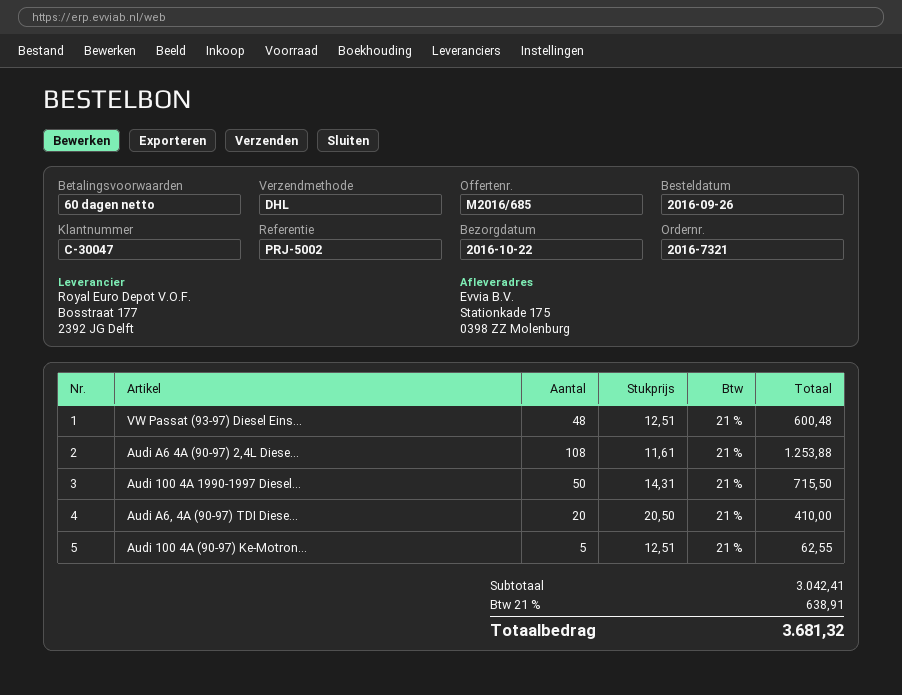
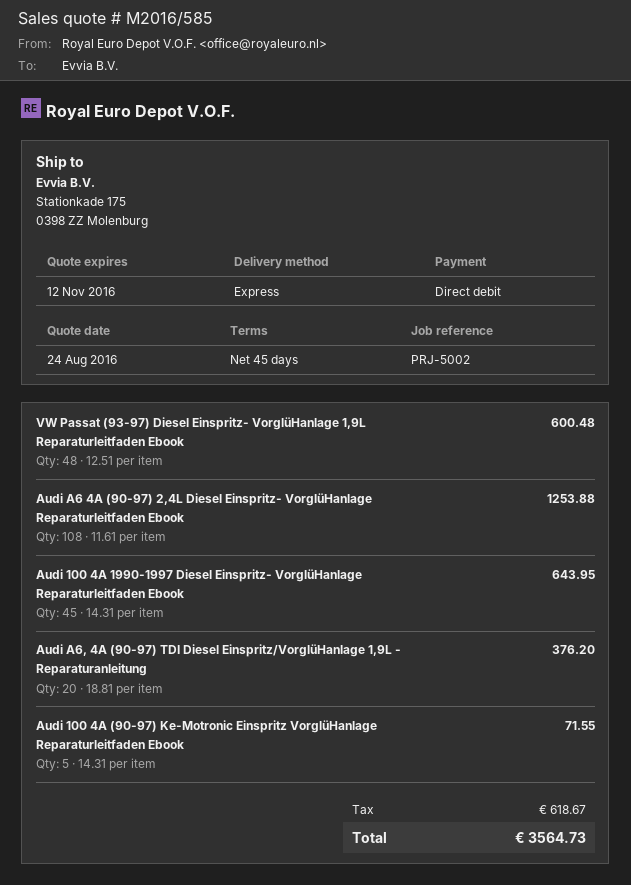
quote number: M2016/685 -> M2016/585
payment terms: 60 days -> 45 days
shipping method: DHL -> express
Audi 100 4A 1990-1997 Diesel...: 50 x 14.31 = 715.50 -> 45 x 14.31 = 643.95
Audi A6, 4A (90-97) TDI Diese...: 20 x 20.50 = 410.00 -> 20 x 18.81 = 376.20
Audi 100 4A (90-97) Ke-Motron...: 5 x 12.51 = 62.55 -> 5 x 14.31 = 71.55
tax: 638.91 -> 618.67
total: 3681.32 -> 3564.73

